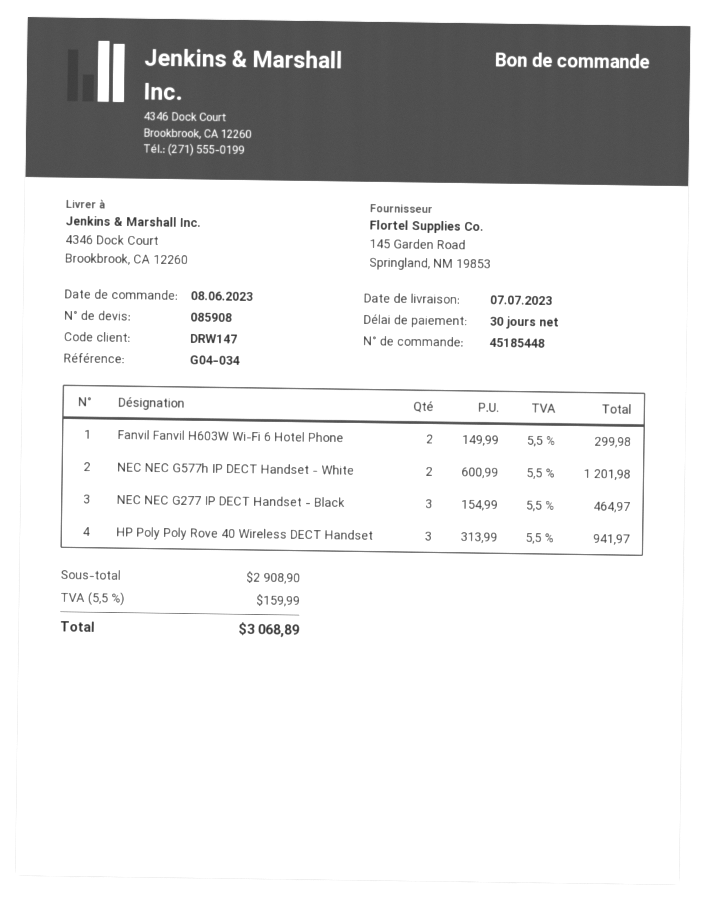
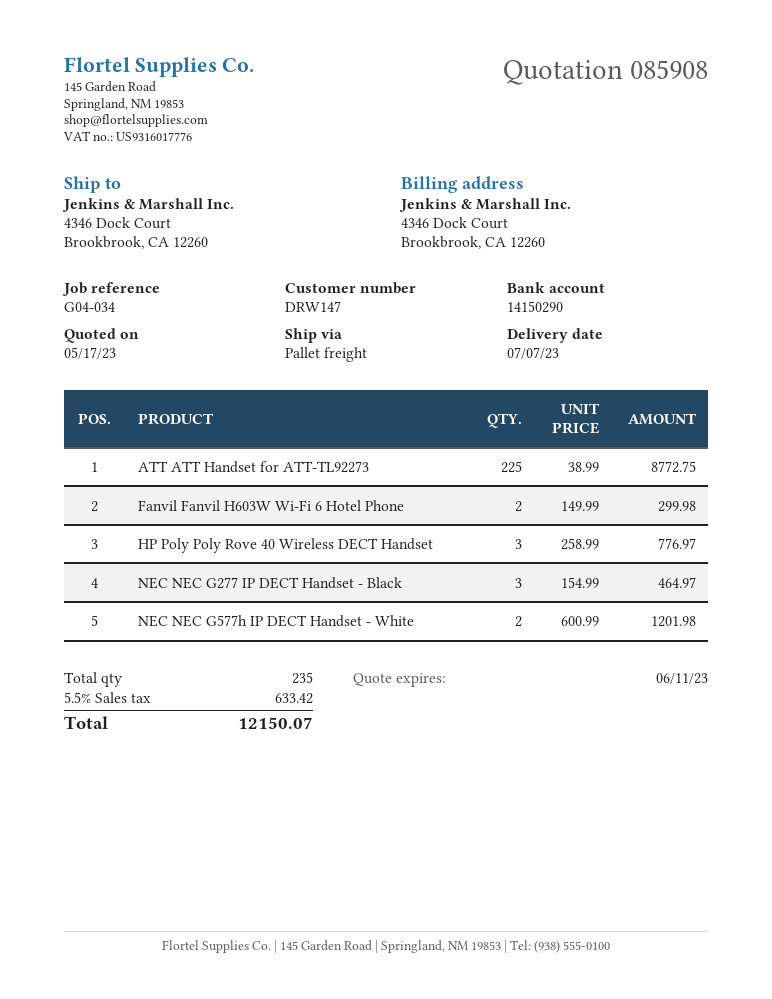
HP Poly Poly Rove 40 Wireless DECT Handset: 3 x 313.99 = 941.97 -> 3 x 258.99 = 776.97
ATT ATT Handset for ATT-TL92273: none -> 225 x 38.99 = 8772.75
tax: 5.5% = 159.99 -> 5.5% = 633.42
total: 3068.89 -> 12150.07

